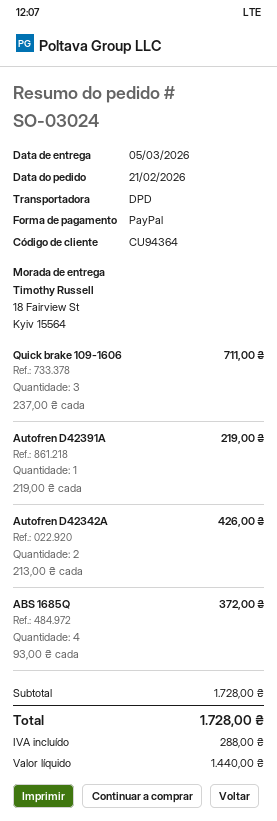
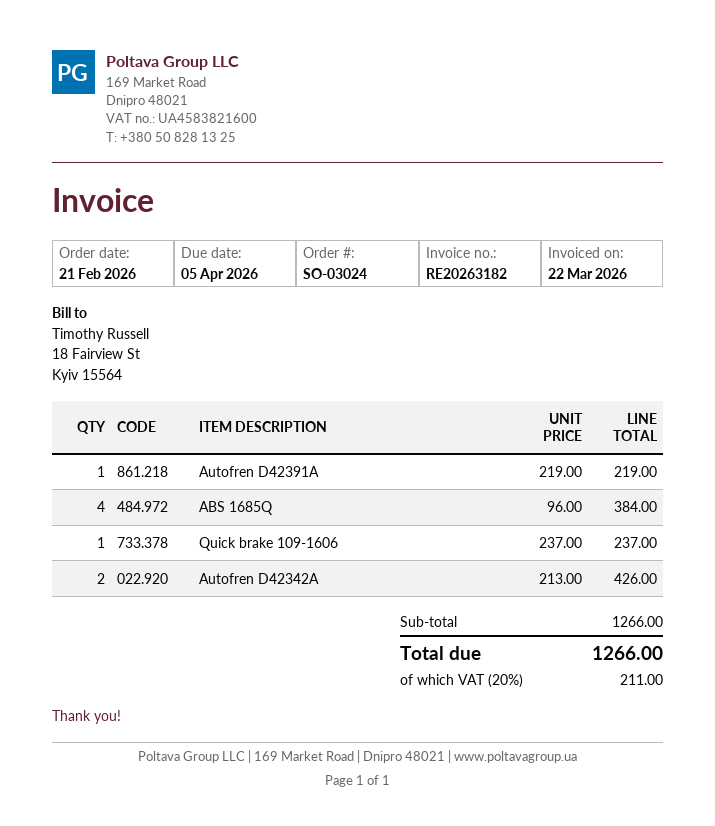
Quick brake 109-1606: 3 x 237.00 = 711.00 -> 1 x 237.00 = 237.00
ABS 1685Q: 4 x 93.00 = 372.00 -> 4 x 96.00 = 384.00
subtotal: 1728.00 -> 1266.00
tax: 288.00 -> 211.00
total: 1728.00 -> 1266.00

